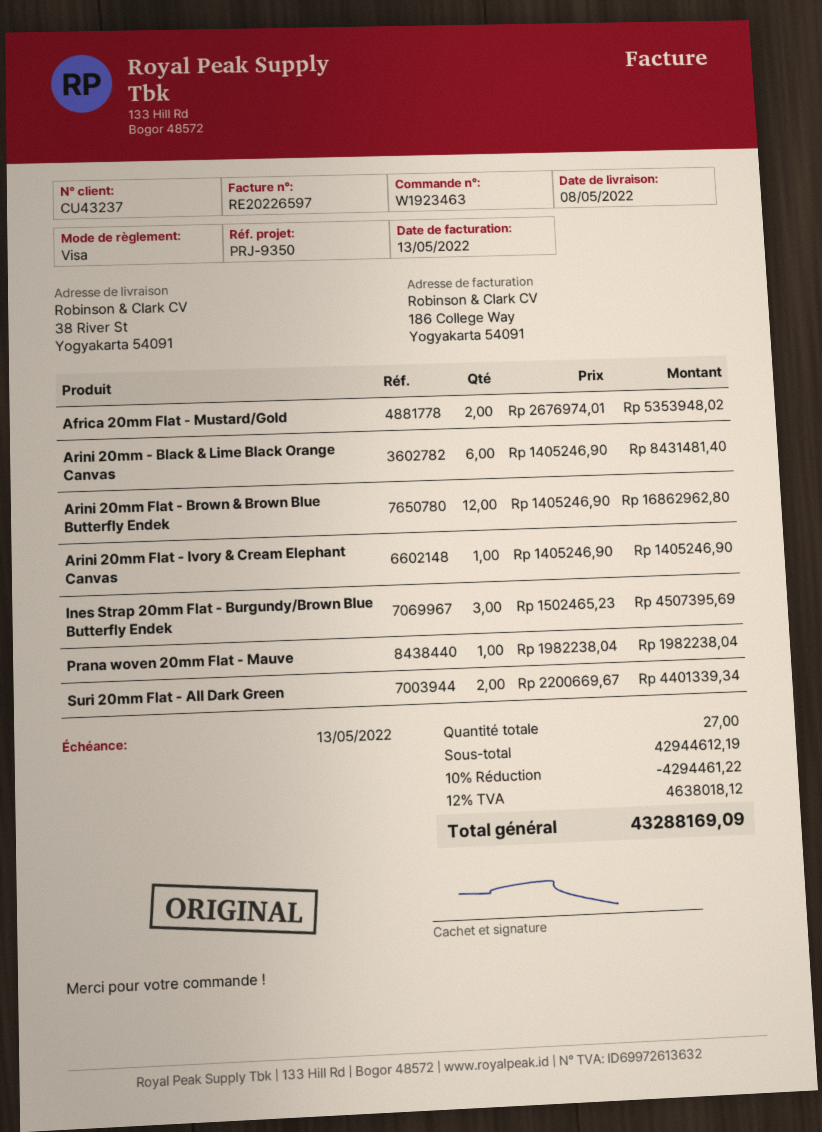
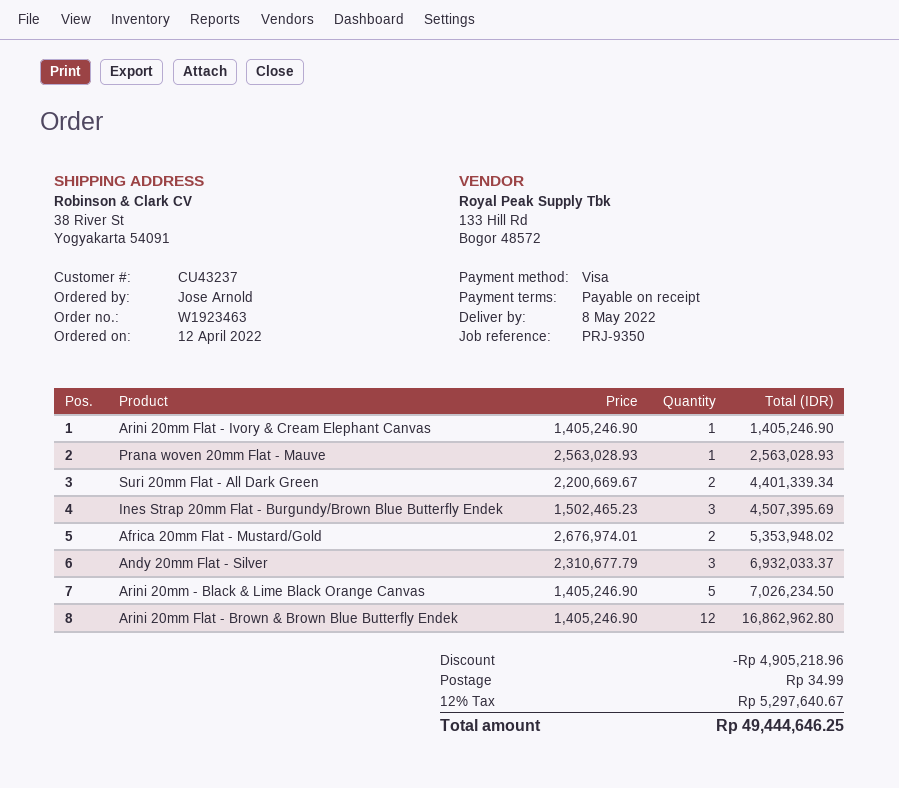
Arini 20mm - Black & Lime Black Orange Canvas: 6 x 1405246.90 = 8431481.40 -> 5 x 1405246.90 = 7026234.50
Prana woven 20mm Flat - Mauve: 1 x 1982238.04 = 1982238.04 -> 1 x 2563028.93 = 2563028.93
Andy 20mm Flat - Silver: none -> 3 x 2310677.79 = 6932033.37
discount: 4294461.22 -> 4905218.96
shipping: none -> 34.99
tax: 12% = 4638018.12 -> 12% = 5297640.67
total: 43288169.09 -> 49444646.25

